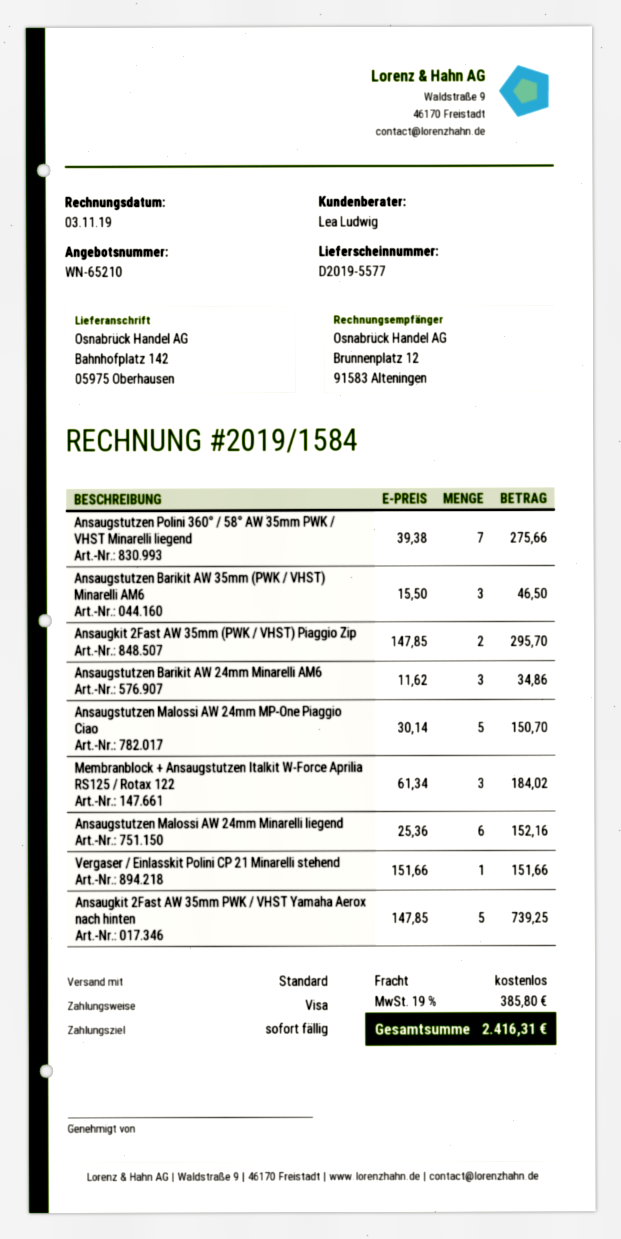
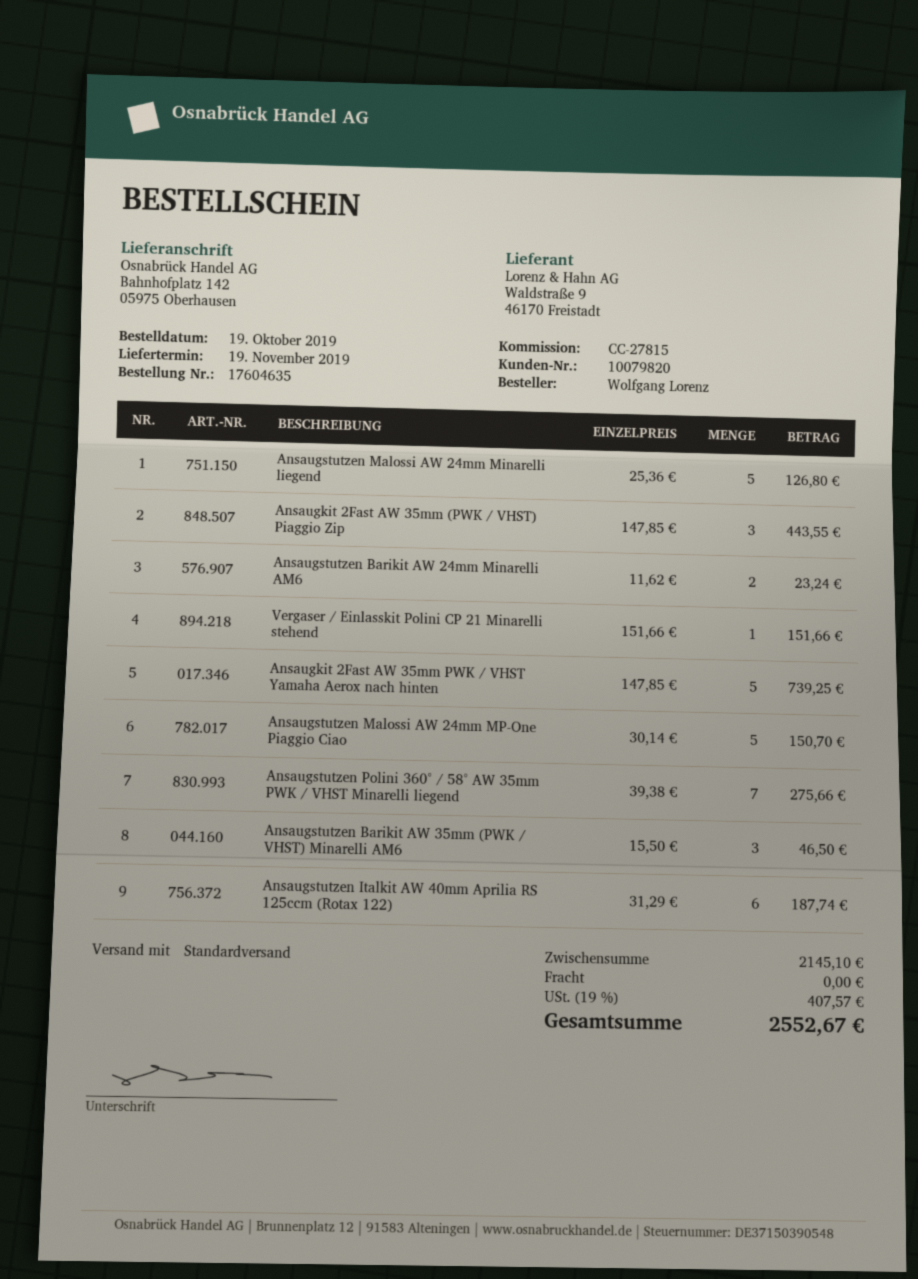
Ansaugkit 2Fast AW 35mm (PWK / VHST) Piaggio Zip: 2 x 147.85 = 295.70 -> 3 x 147.85 = 443.55
Ansaugstutzen Barikit AW 24mm Minarelli AM6: 3 x 11.62 = 34.86 -> 2 x 11.62 = 23.24
Membranblock + Ansaugstutzen Italkit W-Force Aprilia RS125 / Rotax 122: 3 x 61.34 = 184.02 -> none
Ansaugstutzen Malossi AW 24mm Minarelli liegend: 6 x 25.36 = 152.16 -> 5 x 25.36 = 126.80
Ansaugstutzen Italkit AW 40mm Aprilia RS 125ccm (Rotax 122): none -> 6 x 31.29 = 187.74
tax: 19% = 385.80 -> 19% = 407.57
total: 2416.31 -> 2552.67

